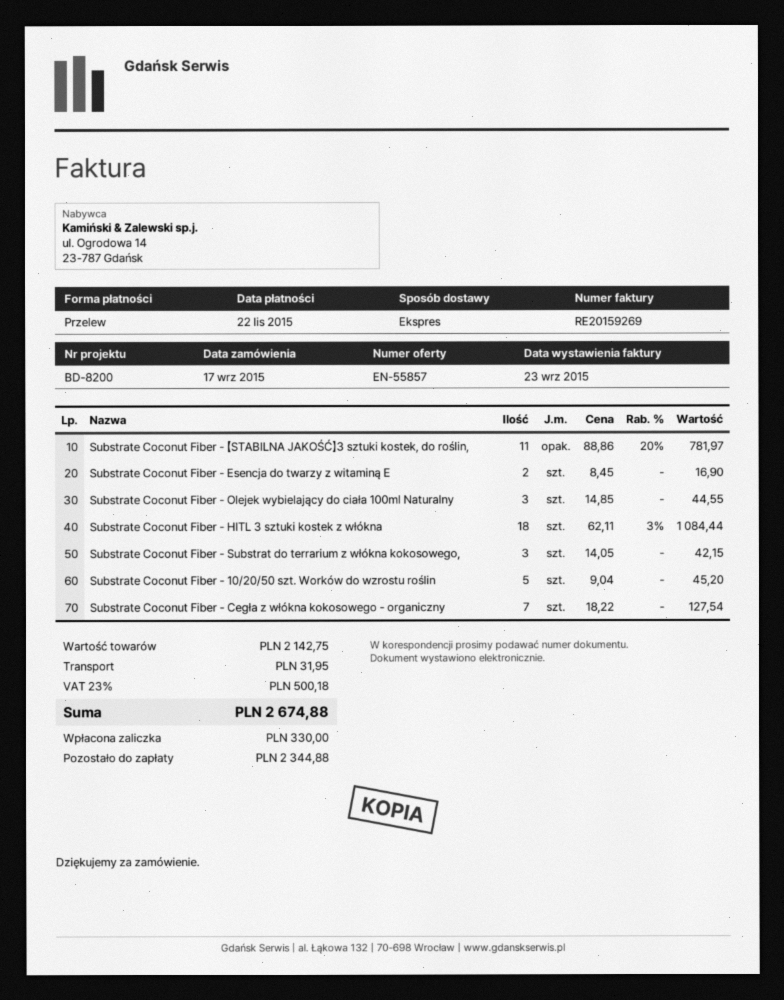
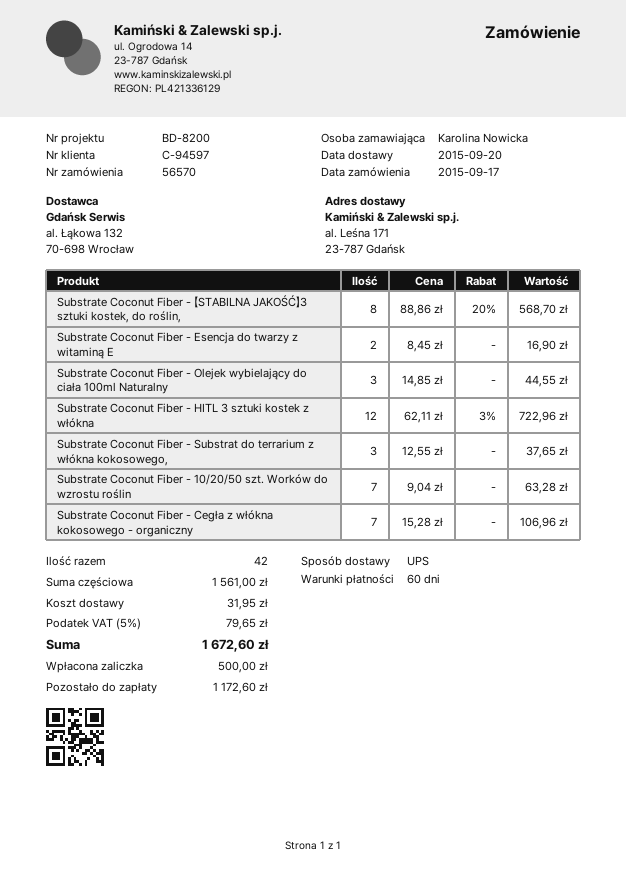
shipping method: express -> UPS
Substrate Coconut Fiber - 【STABILNA JAKOŚĆ】3 sztuki kostek, do roślin,: 11 x 88.86 - 20% = 781.97 -> 8 x 88.86 - 20% = 568.70
Substrate Coconut Fiber - HITL 3 sztuki kostek z włókna: 18 x 62.11 - 3% = 1084.44 -> 12 x 62.11 - 3% = 722.96
Substrate Coconut Fiber - Substrat do terrarium z włókna kokosowego,: 3 x 14.05 = 42.15 -> 3 x 12.55 = 37.65
Substrate Coconut Fiber - 10/20/50 szt. Worków do wzrostu roślin: 5 x 9.04 = 45.20 -> 7 x 9.04 = 63.28
Substrate Coconut Fiber - Cegła z włókna kokosowego - organiczny: 7 x 18.22 = 127.54 -> 7 x 15.28 = 106.96
subtotal: 2142.75 -> 1561.00
tax: 23% = 500.18 -> 5% = 79.65
total: 2674.88 -> 1672.60
deposit: 330.00 -> 500.00
balance: 2344.88 -> 1172.60

